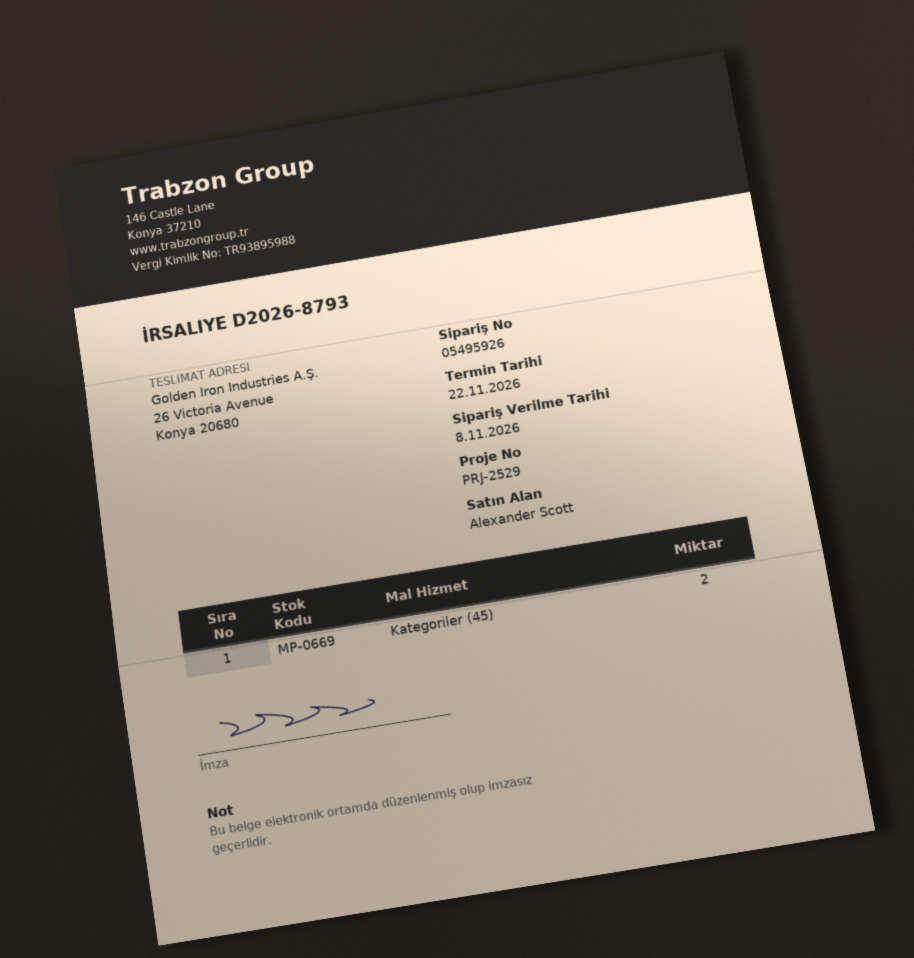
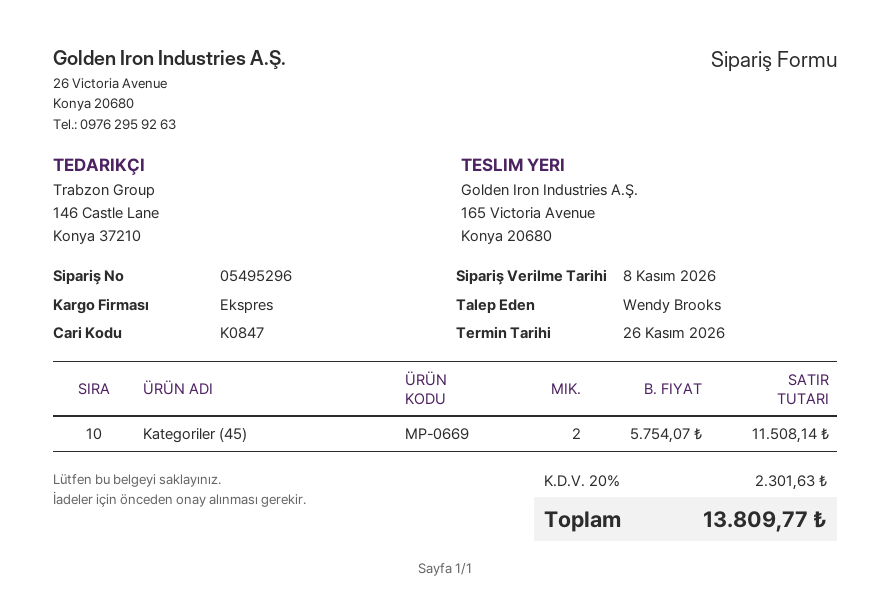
order number: 05495926 -> 05495296
delivery date: 2026-11-22 -> 2026-11-26
ordered by: Alexander Scott -> Wendy Brooks
ship to: 26 Victoria Avenue, Konya 20680 -> 165 Victoria Avenue, Konya 20680

